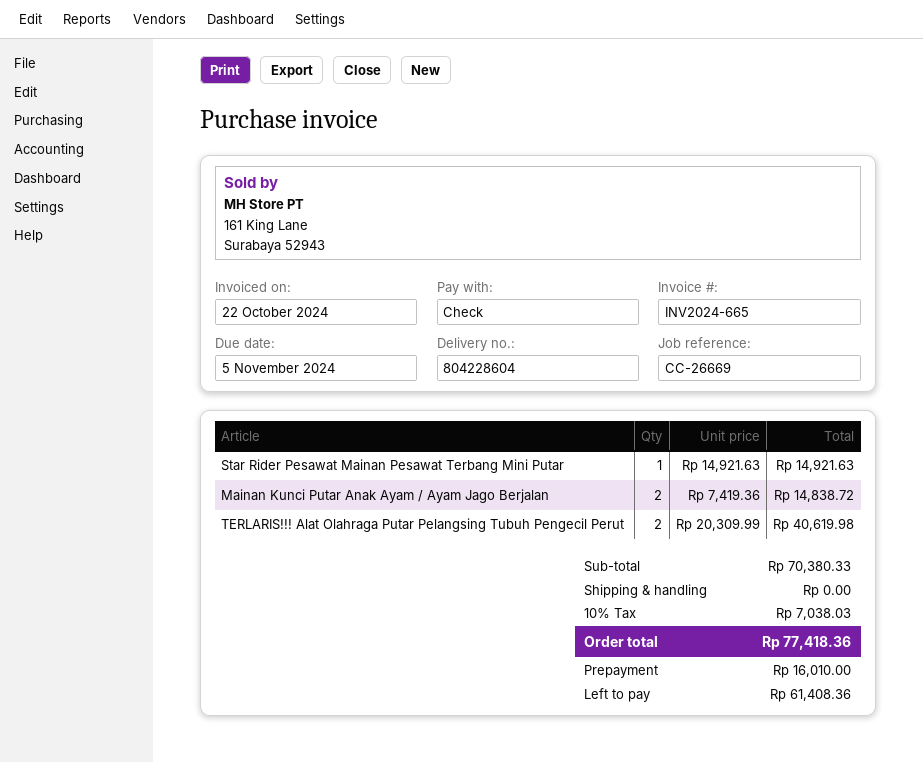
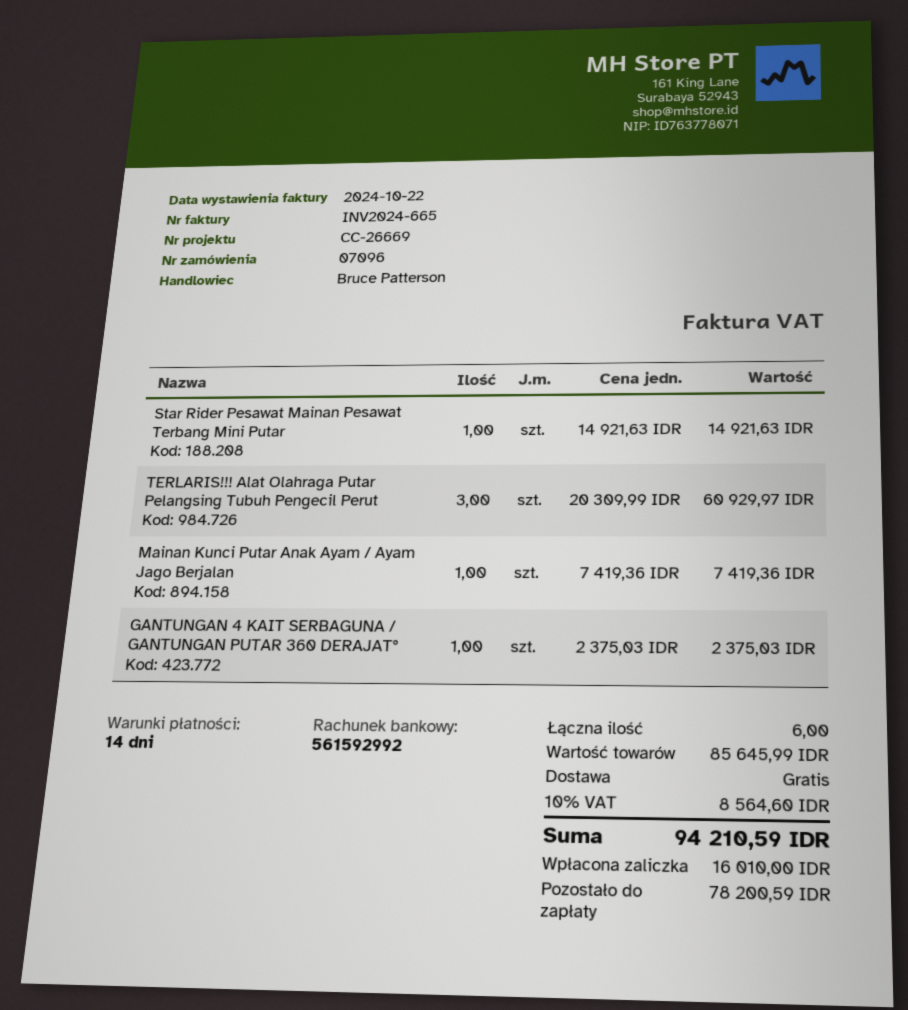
Mainan Kunci Putar Anak Ayam / Ayam Jago Berjalan: 2 x 7419.36 = 14838.72 -> 1 x 7419.36 = 7419.36
TERLARIS!!! Alat Olahraga Putar Pelangsing Tubuh Pengecil Perut: 2 x 20309.99 = 40619.98 -> 3 x 20309.99 = 60929.97
GANTUNGAN 4 KAIT SERBAGUNA / GANTUNGAN PUTAR 360 DERAJAT°: none -> 1 x 2375.03 = 2375.03
subtotal: 70380.33 -> 85645.99
tax: 10% = 7038.03 -> 10% = 8564.60
total: 77418.36 -> 94210.59
balance: 61408.36 -> 78200.59

